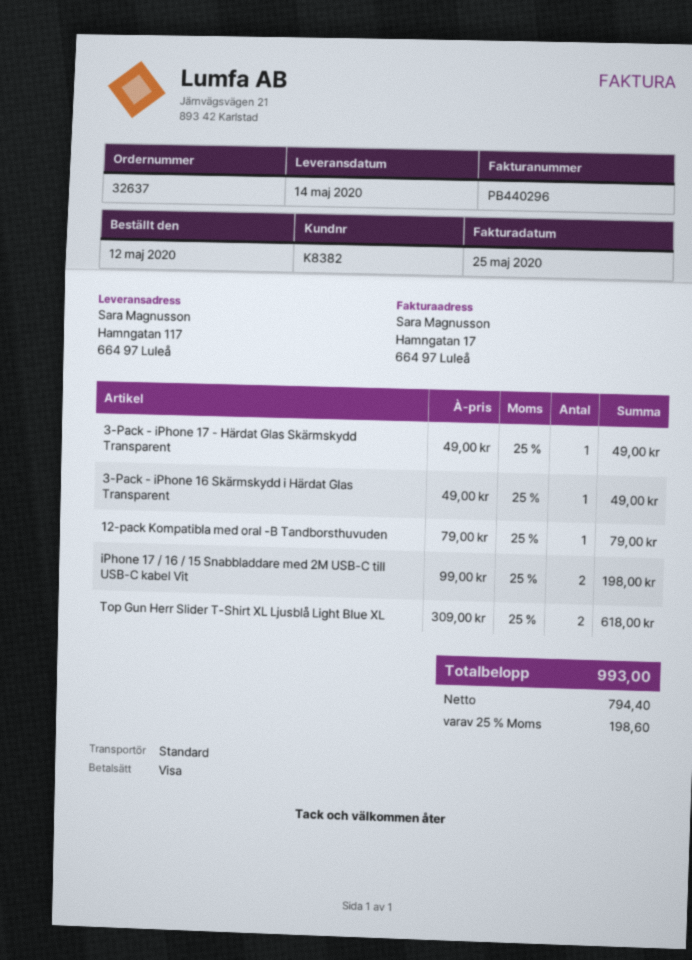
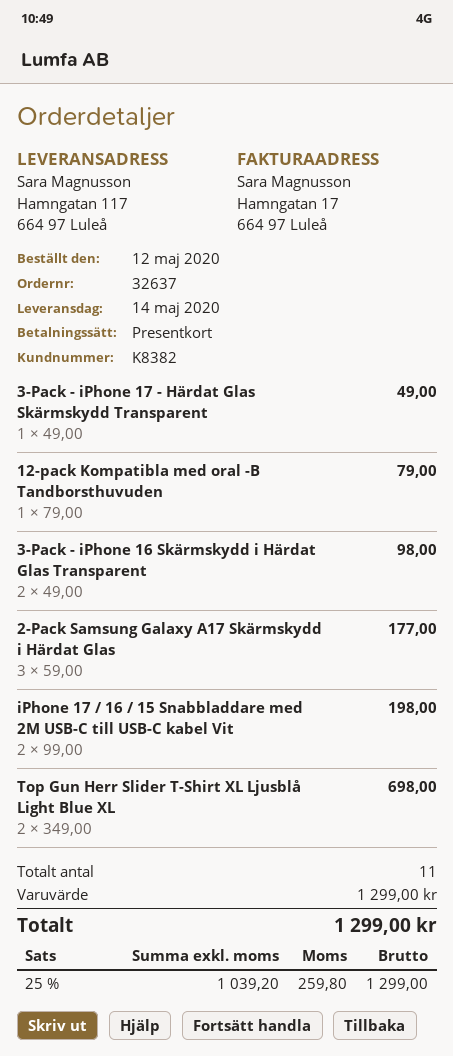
payment method: Visa -> gift card
3-Pack - iPhone 16 Skärmskydd i Härdat Glas Transparent: 1 x 49.00 = 49.00 -> 2 x 49.00 = 98.00
Top Gun Herr Slider T-Shirt XL Ljusblå Light Blue XL: 2 x 309.00 = 618.00 -> 2 x 349.00 = 698.00
2-Pack Samsung Galaxy A17 Skärmskydd i Härdat Glas: none -> 3 x 59.00 = 177.00
net: 794.40 -> 1039.20
tax: 25% = 198.60 -> 25% = 259.80
total: 993.00 -> 1299.00

